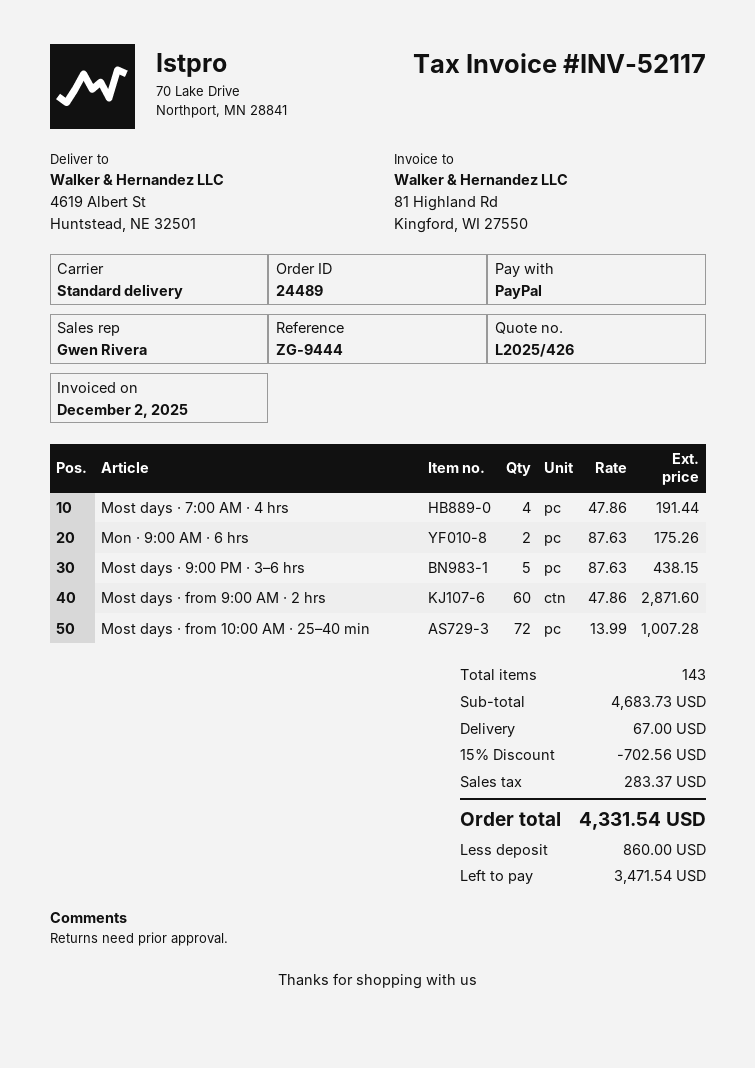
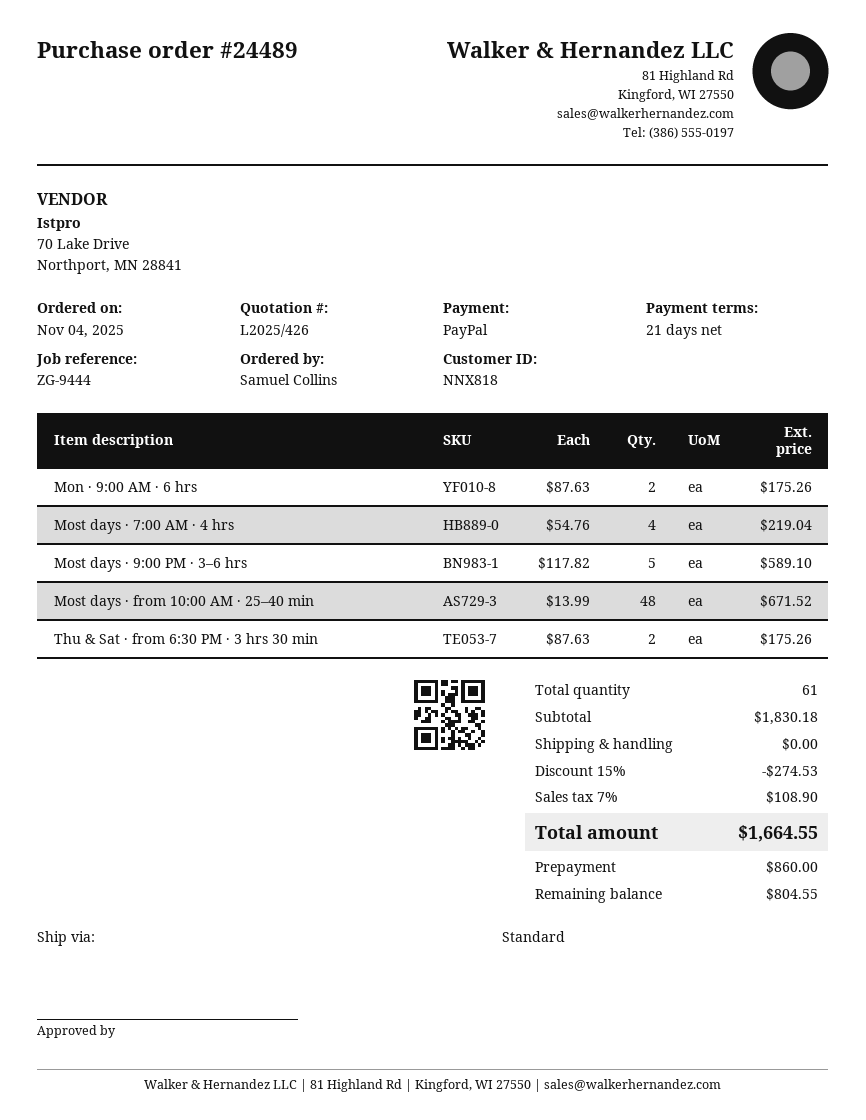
Most days · 7:00 AM · 4 hrs: 4 x 47.86 = 191.44 -> 4 x 54.76 = 219.04
Most days · 9:00 PM · 3–6 hrs: 5 x 87.63 = 438.15 -> 5 x 117.82 = 589.10
Most days · from 9:00 AM · 2 hrs: 60 x 47.86 = 2871.60 -> none
Most days · from 10:00 AM · 25–40 min: 72 x 13.99 = 1007.28 -> 48 x 13.99 = 671.52
Thu & Sat · from 6:30 PM · 3 hrs 30 min: none -> 2 x 87.63 = 175.26
total quantity: 143 -> 61
subtotal: 4683.73 -> 1830.18
discount: 15% = 702.56 -> 15% = 274.53
shipping: 67.00 -> 0.00
tax: 283.37 -> 108.90
total: 4331.54 -> 1664.55
balance: 3471.54 -> 804.55

